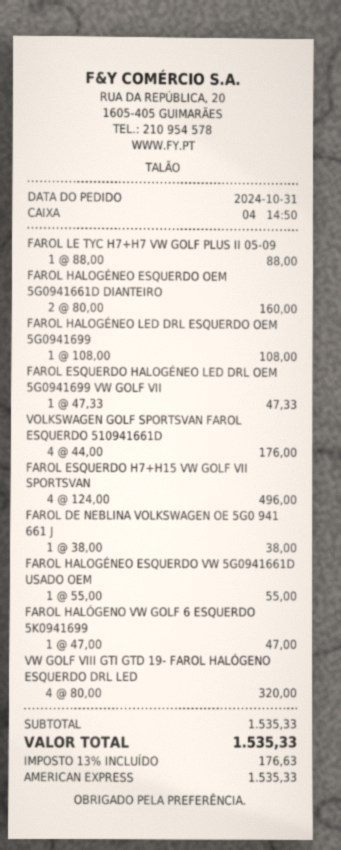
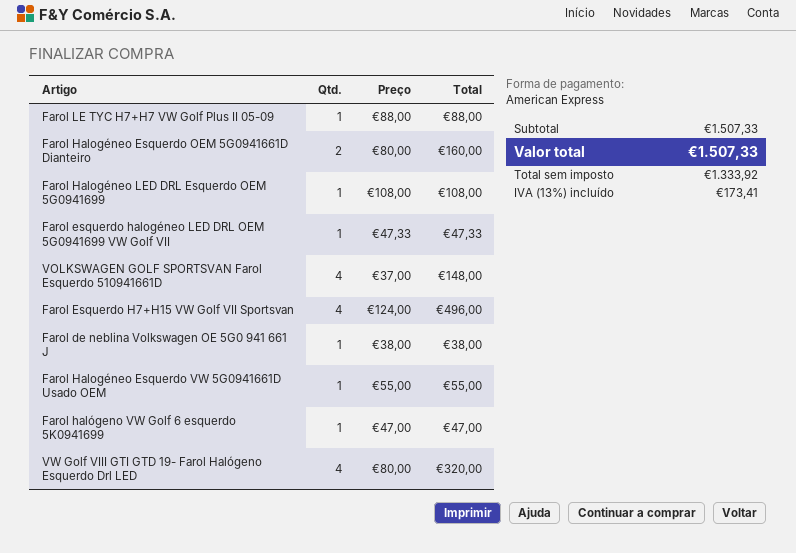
VOLKSWAGEN GOLF SPORTSVAN FAROL ESQUERDO 510941661D: 4 x 44.00 = 176.00 -> 4 x 37.00 = 148.00
subtotal: 1535.33 -> 1507.33
tax: 13% = 176.63 -> 13% = 173.41
total: 1535.33 -> 1507.33

